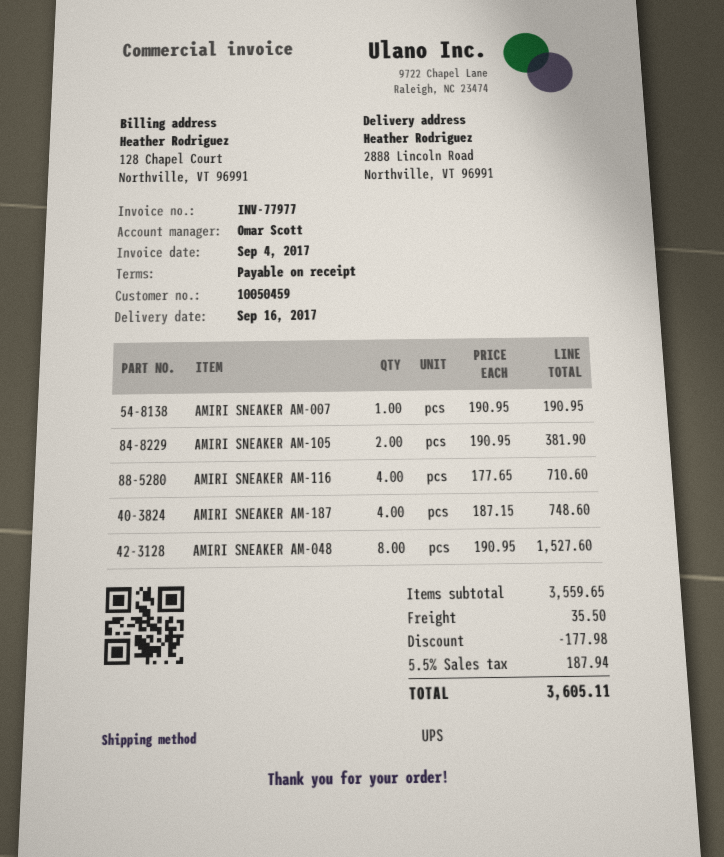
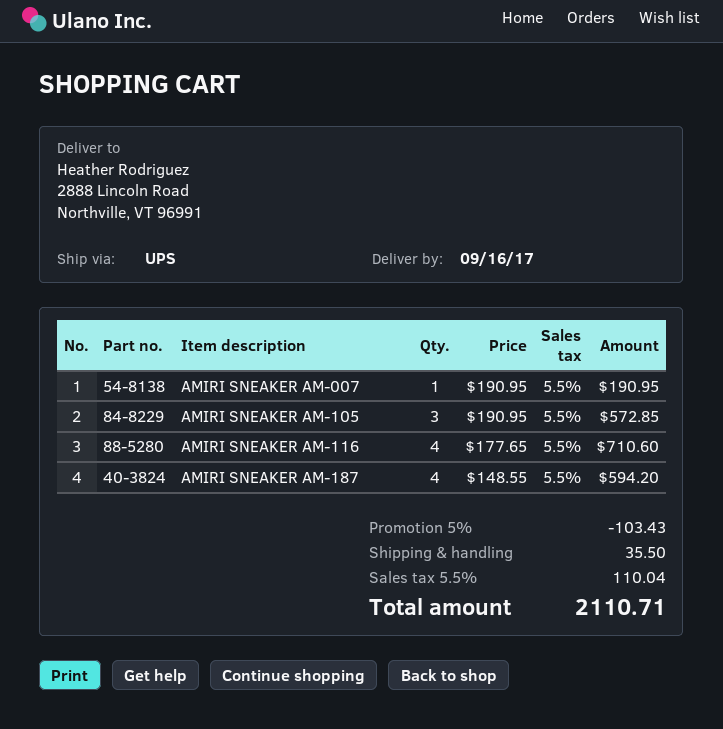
AMIRI SNEAKER AM-105: 2 x 190.95 = 381.90 -> 3 x 190.95 = 572.85
AMIRI SNEAKER AM-187: 4 x 187.15 = 748.60 -> 4 x 148.55 = 594.20
AMIRI SNEAKER AM-048: 8 x 190.95 = 1527.60 -> none
discount: 177.98 -> 103.43
tax: 5.5% = 187.94 -> 5.5% = 110.04
total: 3605.11 -> 2110.71

